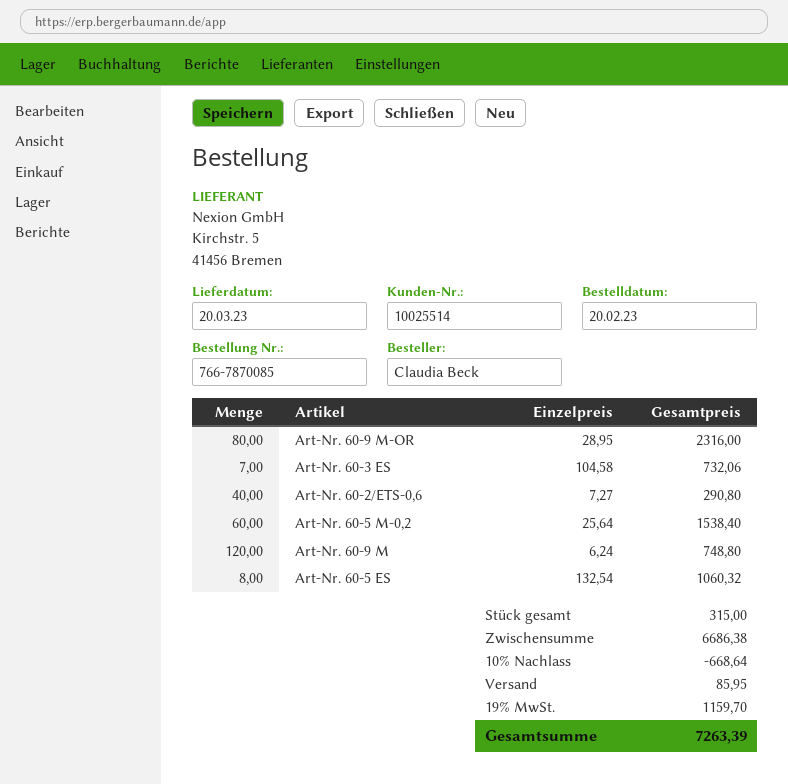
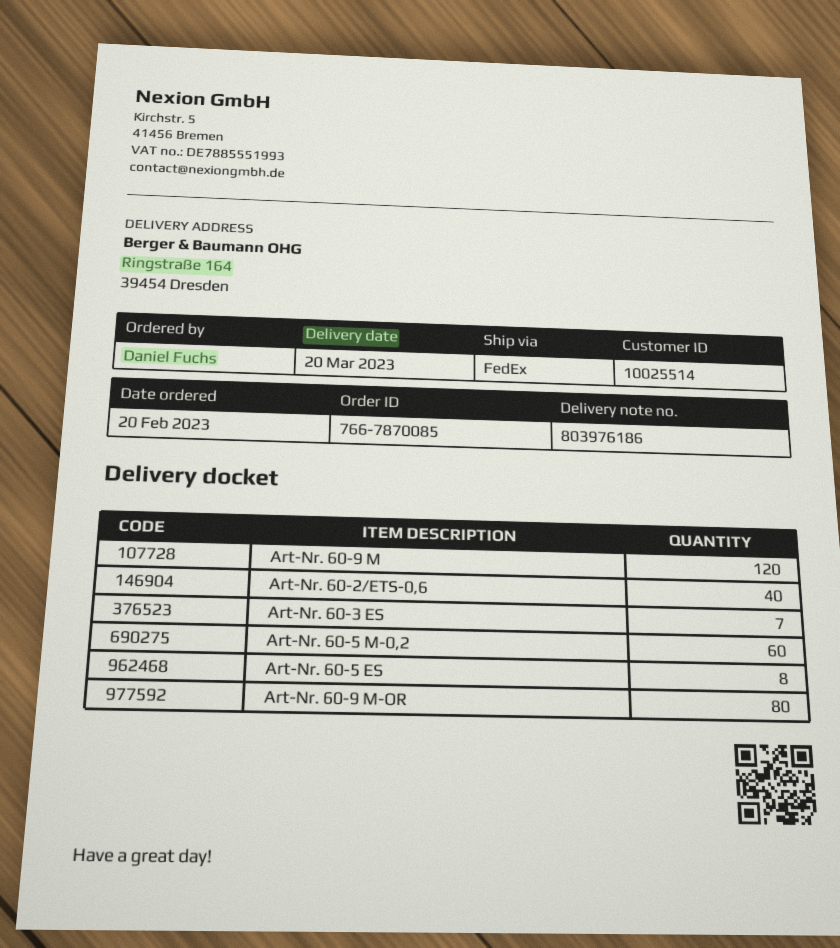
ordered by: Claudia Beck -> Daniel Fuchs

